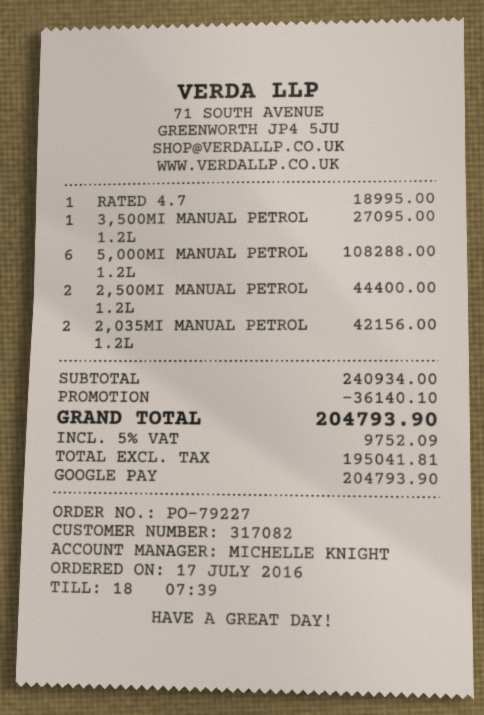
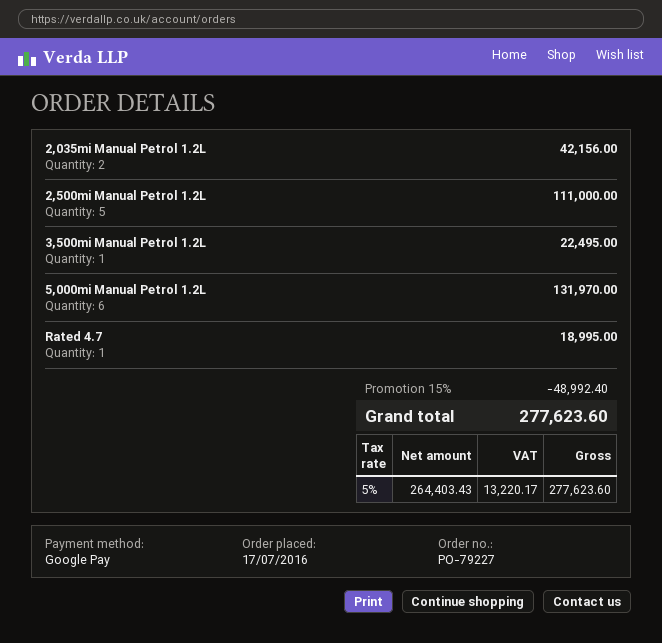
3,500MI MANUAL PETROL 1.2L: 1 for 27095.00 -> 1 for 22495.00
5,000MI MANUAL PETROL 1.2L: 6 for 108288.00 -> 6 for 131970.00
2,500MI MANUAL PETROL 1.2L: 2 for 44400.00 -> 5 for 111000.00
discount: 36140.10 -> 48992.40
net: 195041.81 -> 264403.43
tax: 5% = 9752.09 -> 5% = 13220.17
total: 204793.90 -> 277623.60

